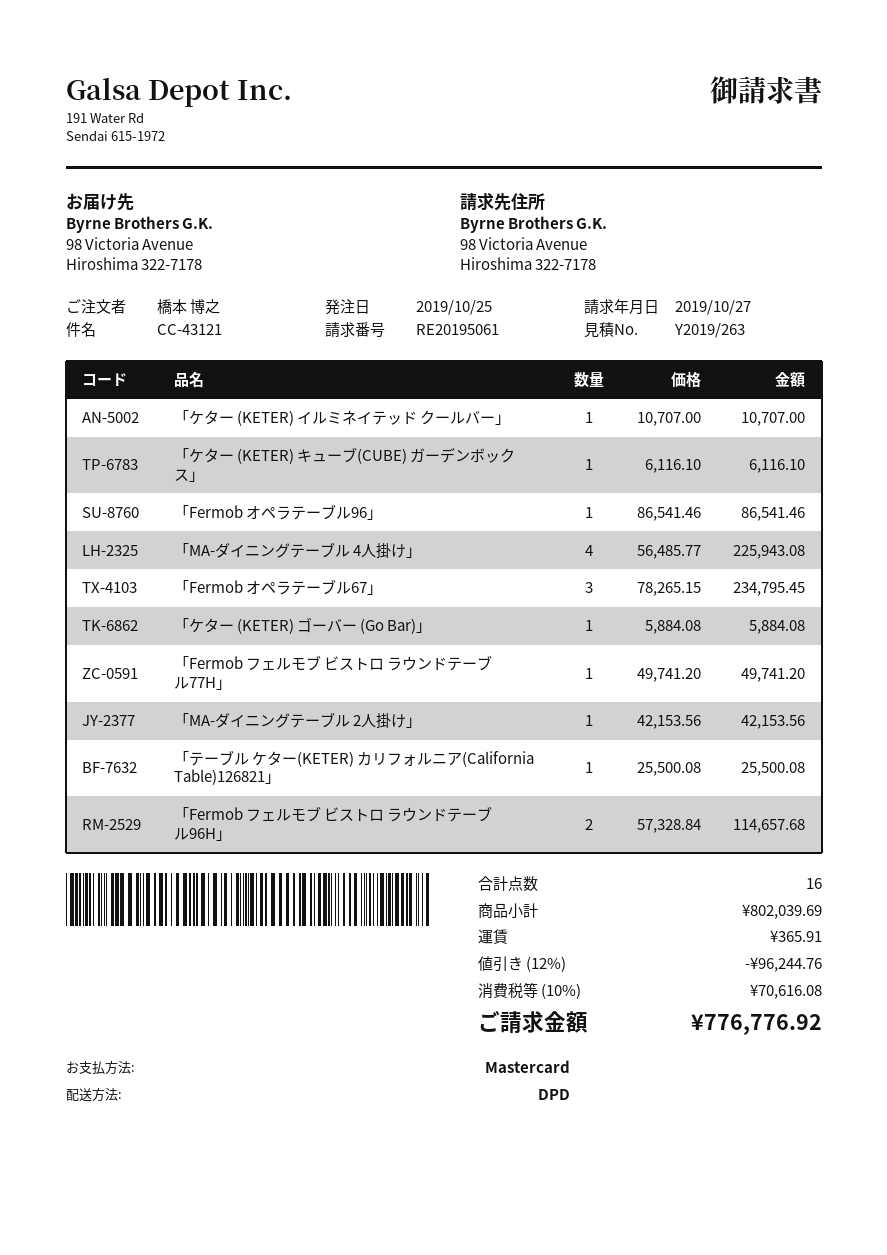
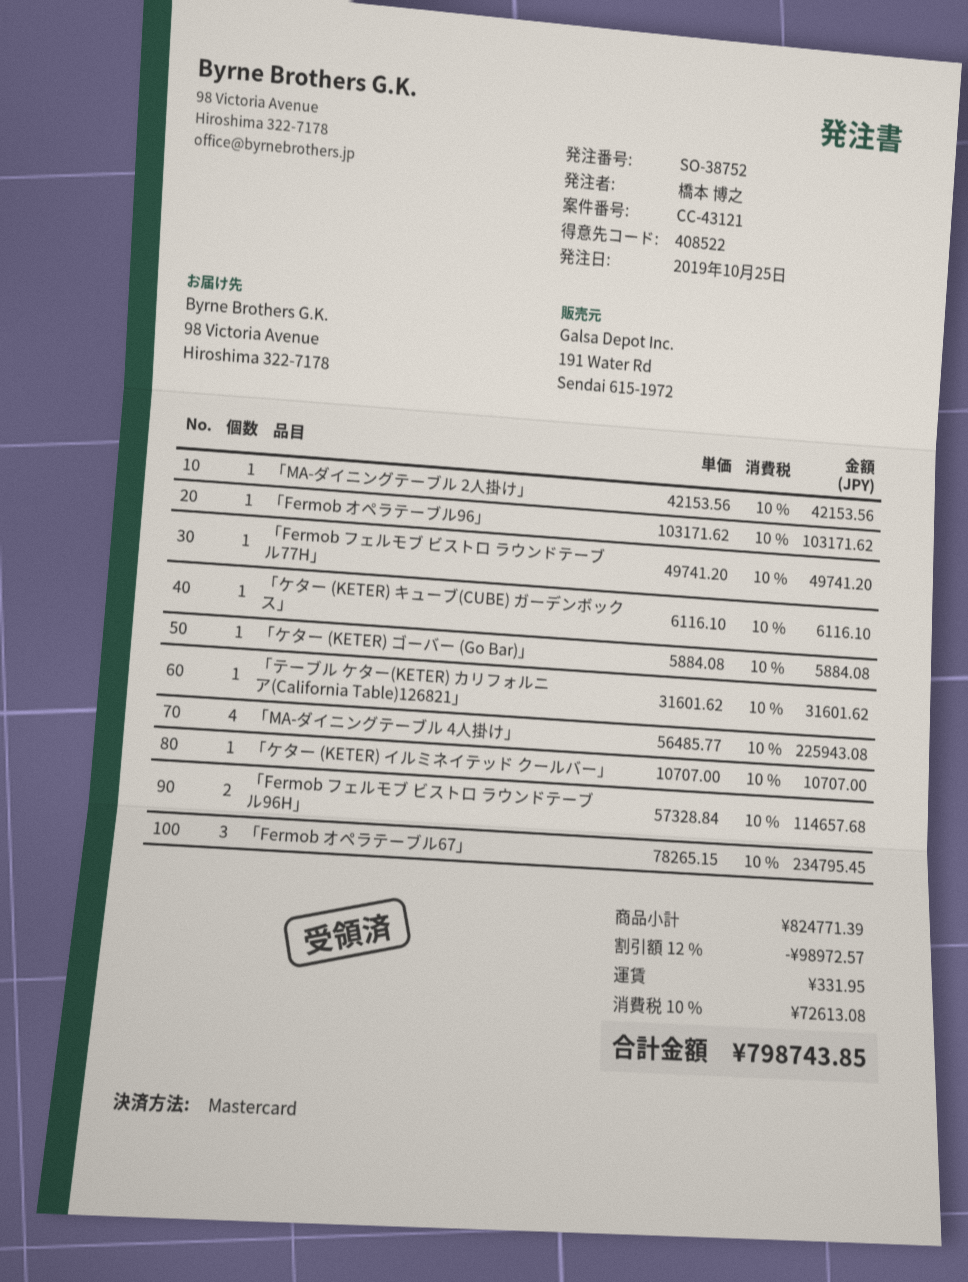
「Fermob オペラテーブル96」: 1 x 86541.46 = 86541.46 -> 1 x 103171.62 = 103171.62
「テーブル ケター(KETER) カリフォルニア(California Table)126821」: 1 x 25500.08 = 25500.08 -> 1 x 31601.62 = 31601.62
subtotal: 802039.69 -> 824771.39
discount: 12% = 96244.76 -> 12% = 98972.57
shipping: 365.91 -> 331.95
tax: 10% = 70616.08 -> 10% = 72613.08
total: 776776.92 -> 798743.85

